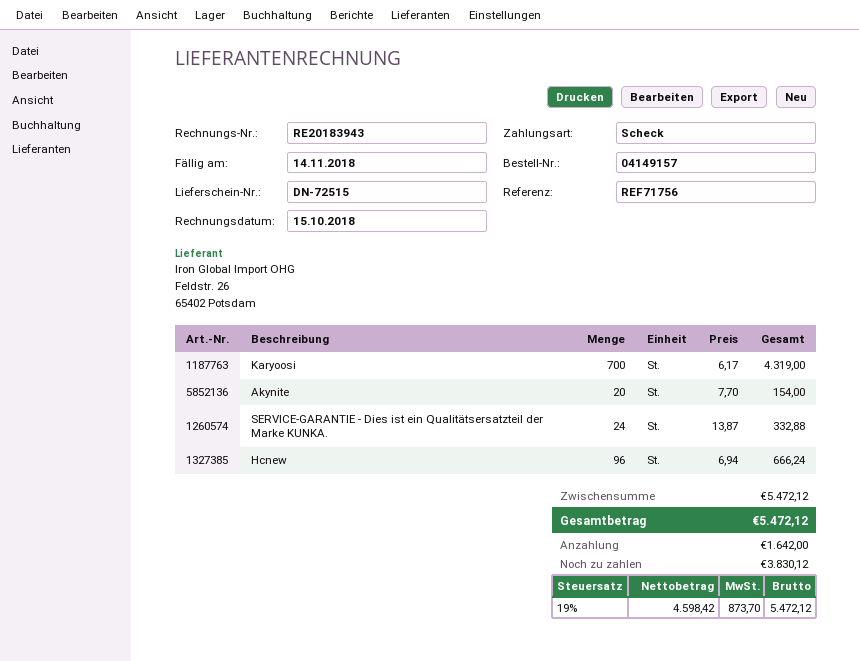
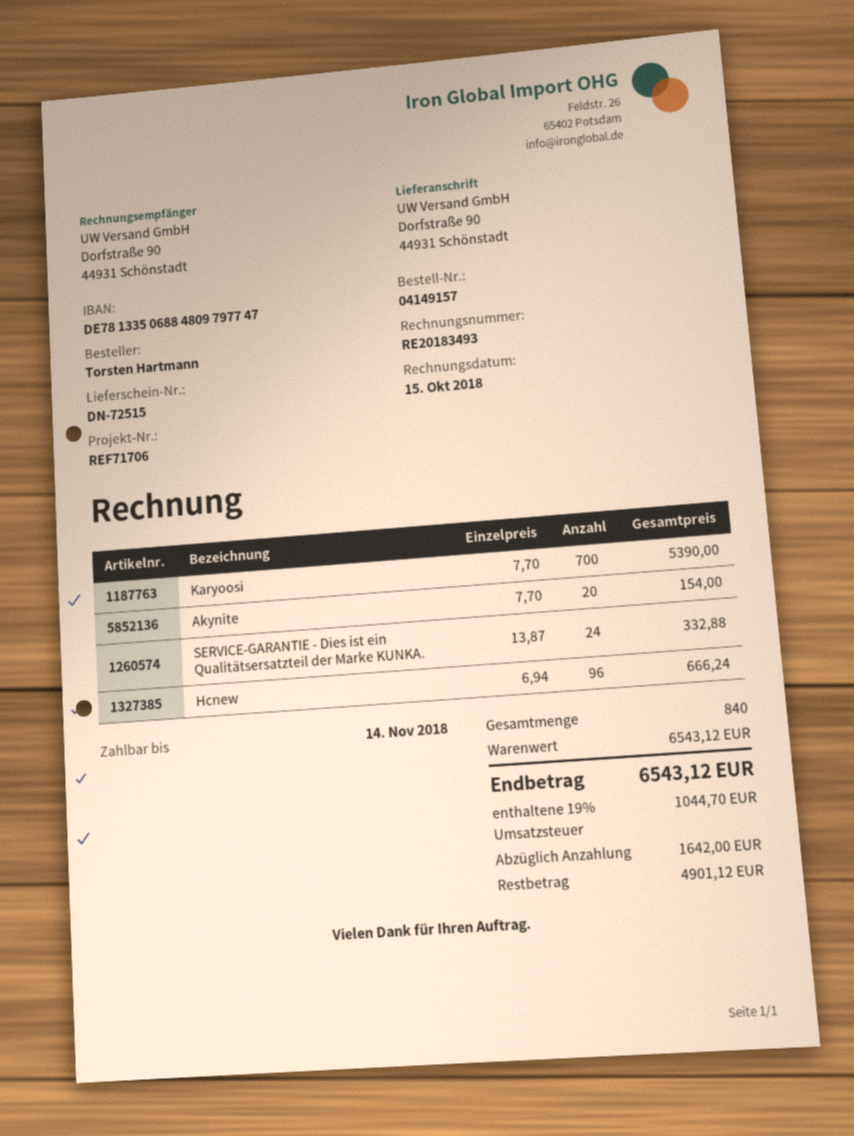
invoice number: RE20183943 -> RE20183493
reference: REF71756 -> REF71706
Karyoosi: 700 x 6.17 = 4319.00 -> 700 x 7.70 = 5390.00
subtotal: 5472.12 -> 6543.12
tax: 19% = 873.70 -> 19% = 1044.70
total: 5472.12 -> 6543.12
balance: 3830.12 -> 4901.12

